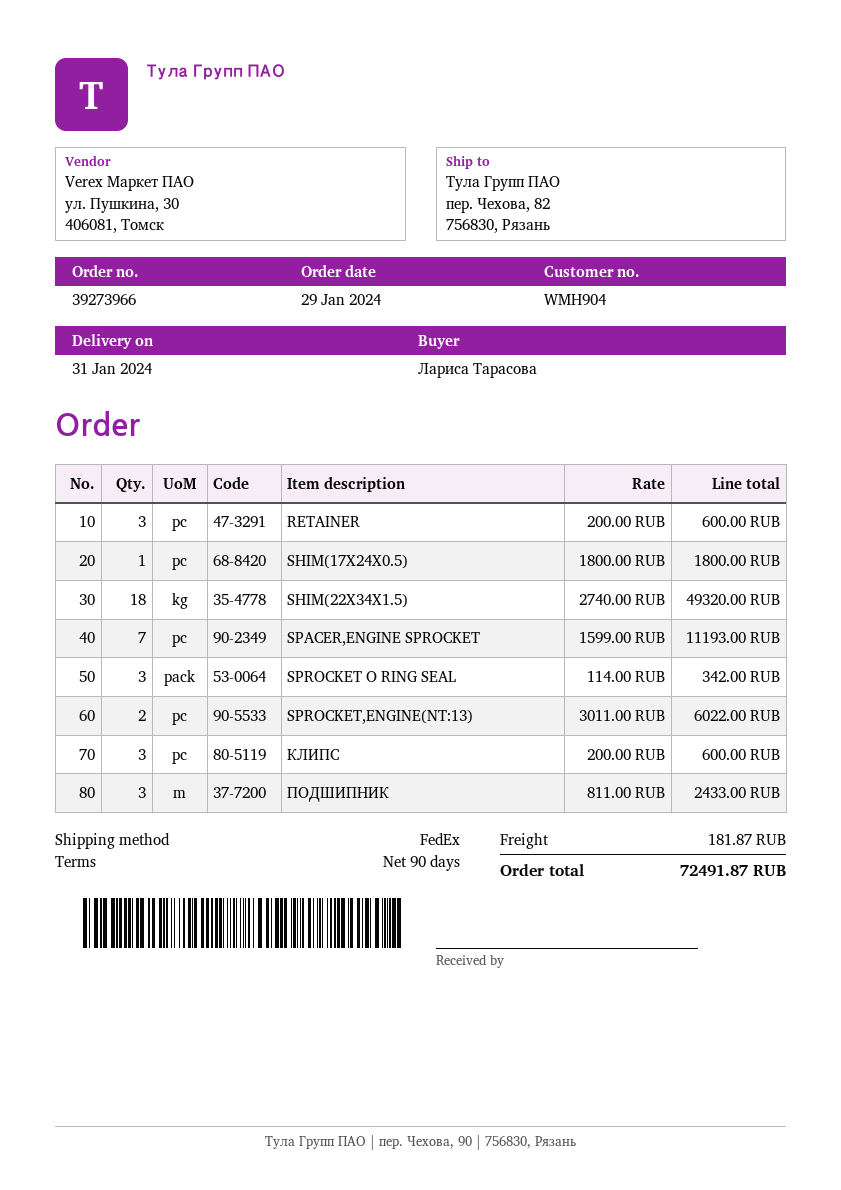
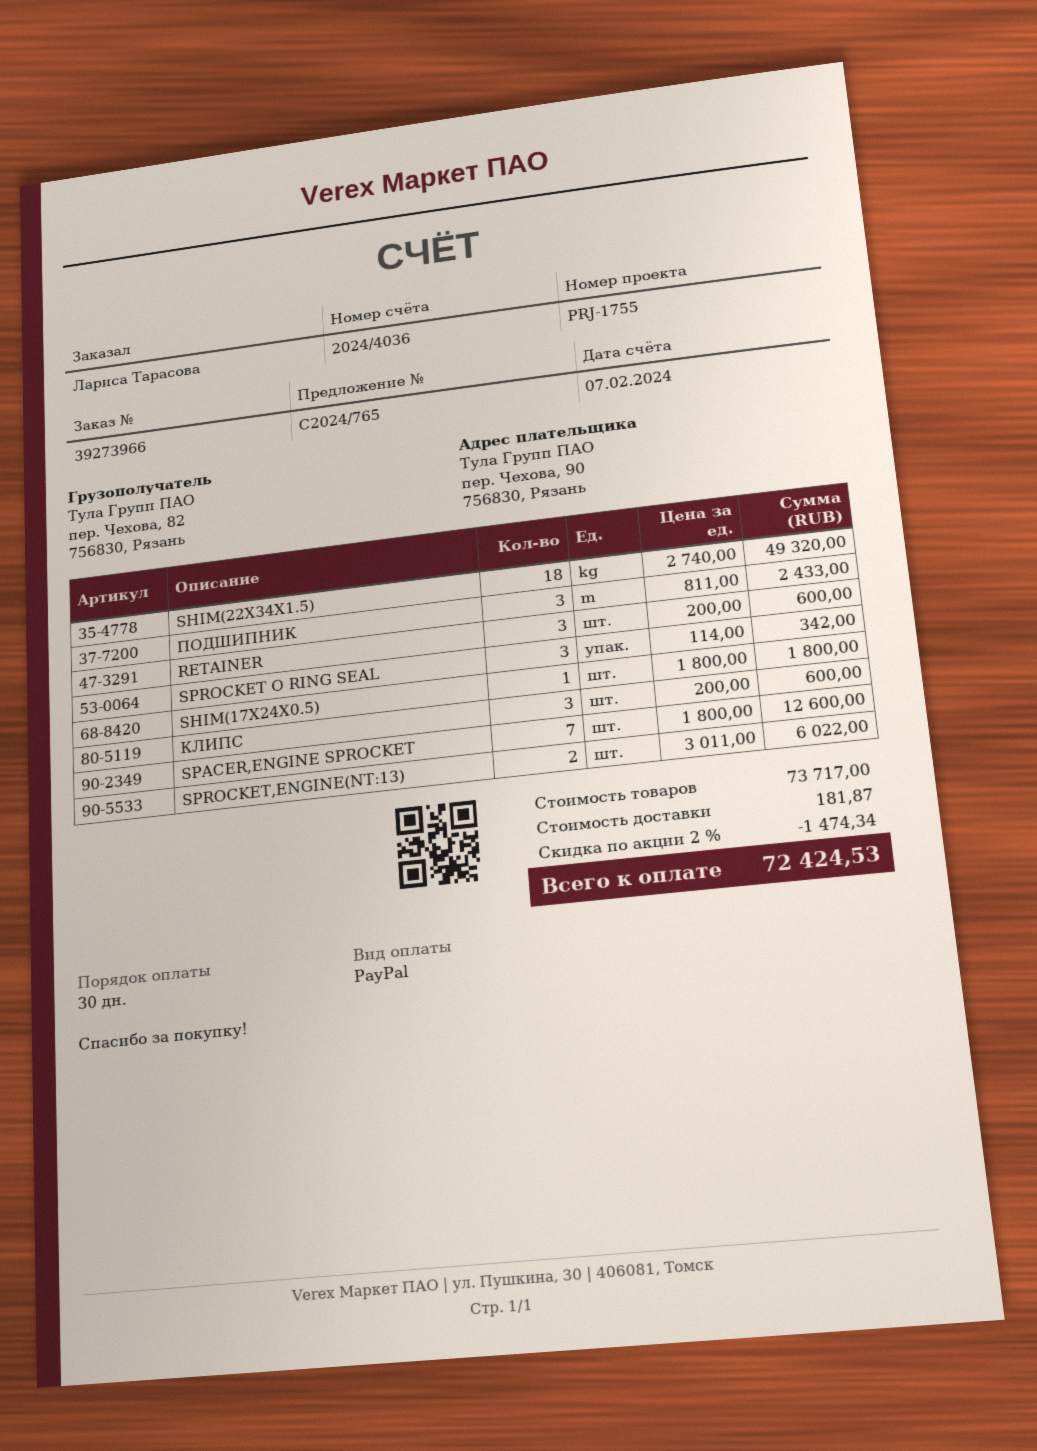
payment terms: 90 days -> 30 days
SPACER,ENGINE SPROCKET: 7 x 1599.00 = 11193.00 -> 7 x 1800.00 = 12600.00
discount: none -> 2% = 1474.34
total: 72491.87 -> 72424.53

